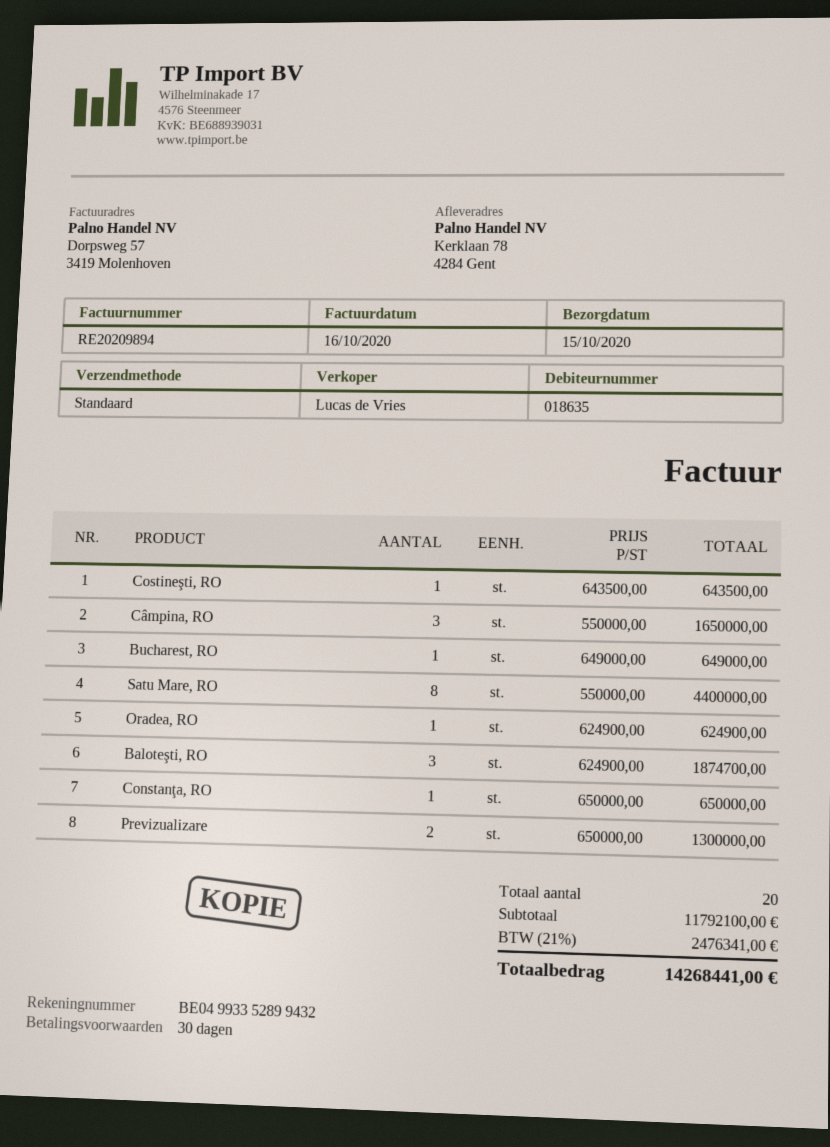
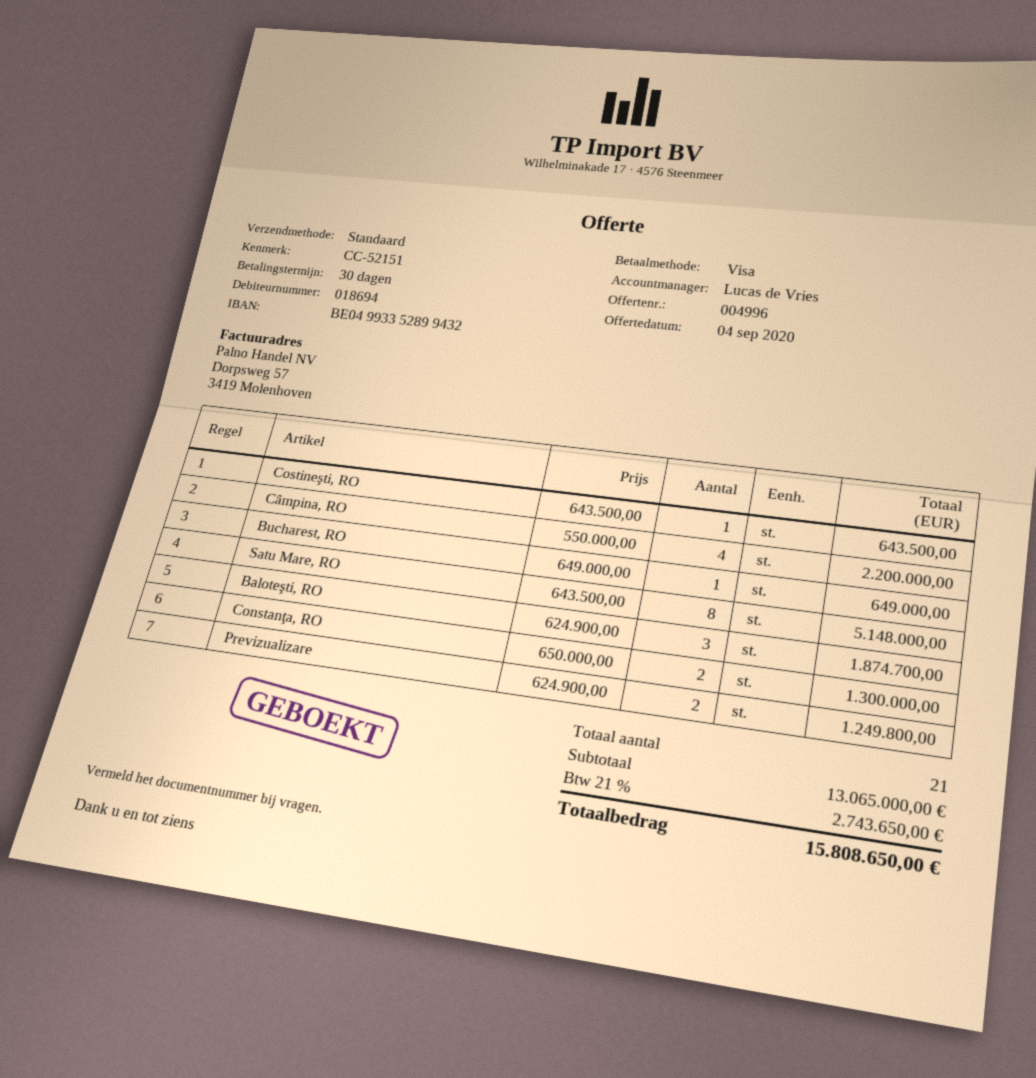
customer number: 018635 -> 018694
Câmpina, RO: 3 x 550000.00 = 1650000.00 -> 4 x 550000.00 = 2200000.00
Satu Mare, RO: 8 x 550000.00 = 4400000.00 -> 8 x 643500.00 = 5148000.00
Oradea, RO: 1 x 624900.00 = 624900.00 -> none
Constanţa, RO: 1 x 650000.00 = 650000.00 -> 2 x 650000.00 = 1300000.00
Previzualizare: 2 x 650000.00 = 1300000.00 -> 2 x 624900.00 = 1249800.00
total quantity: 20 -> 21
subtotal: 11792100.00 -> 13065000.00
tax: 21% = 2476341.00 -> 21% = 2743650.00
total: 14268441.00 -> 15808650.00

